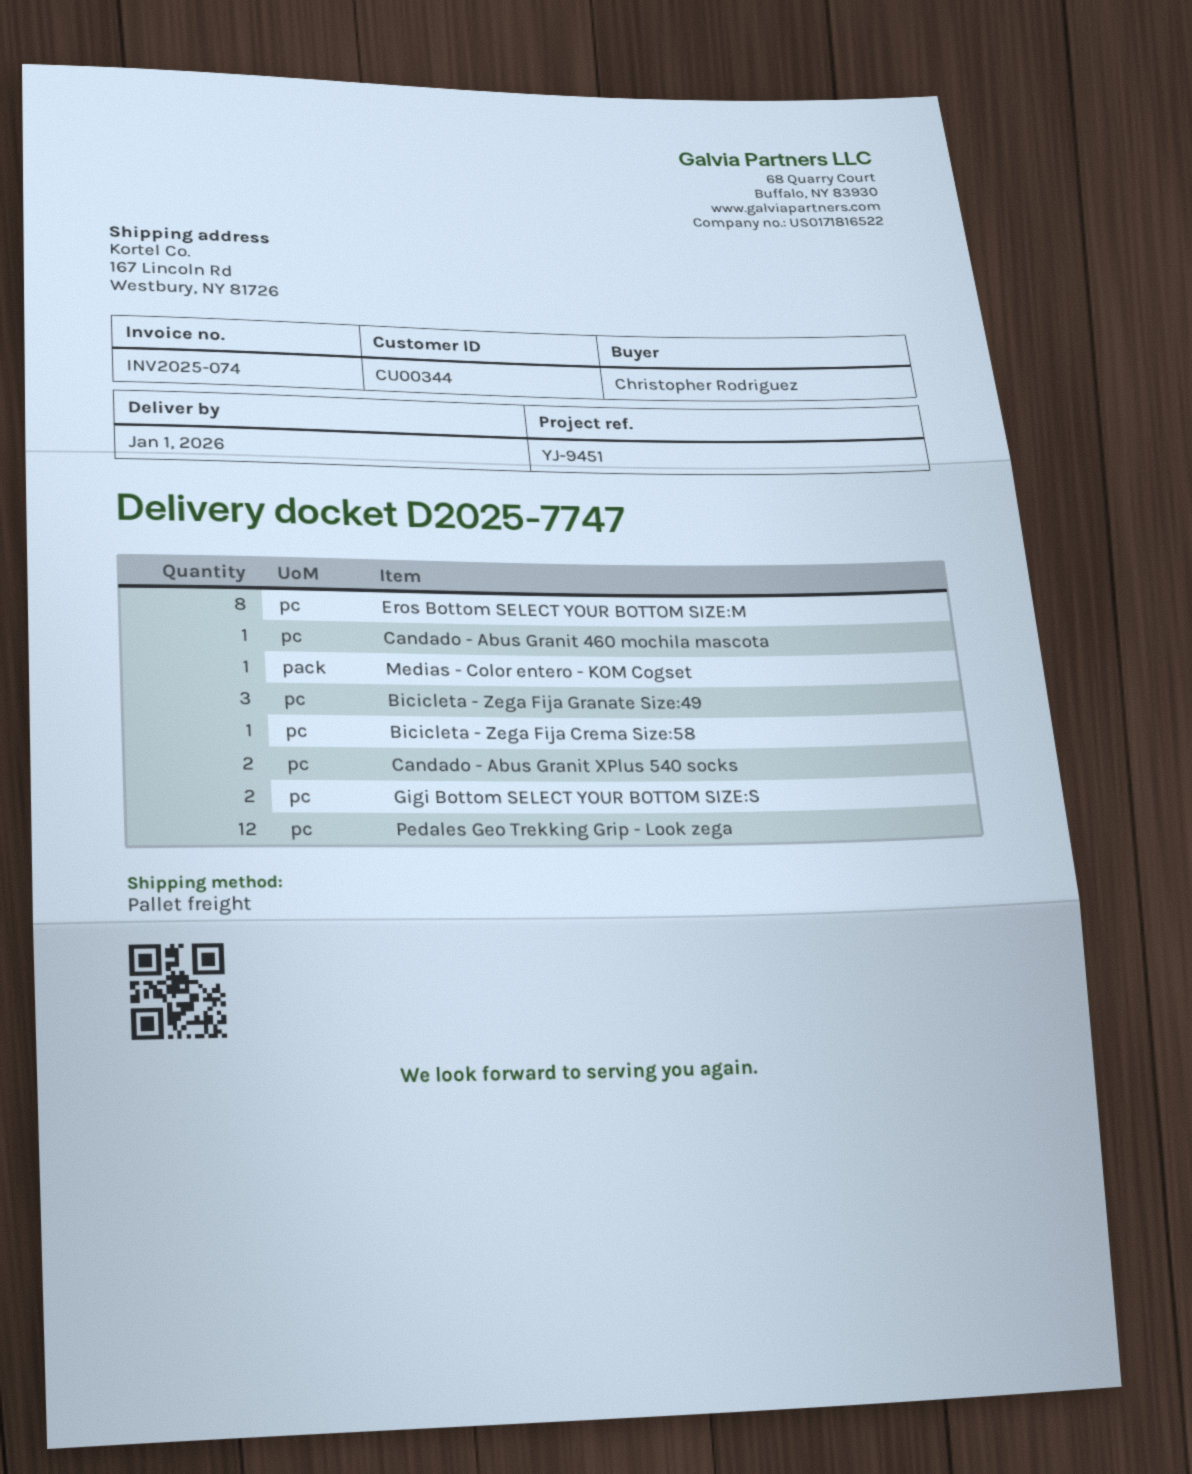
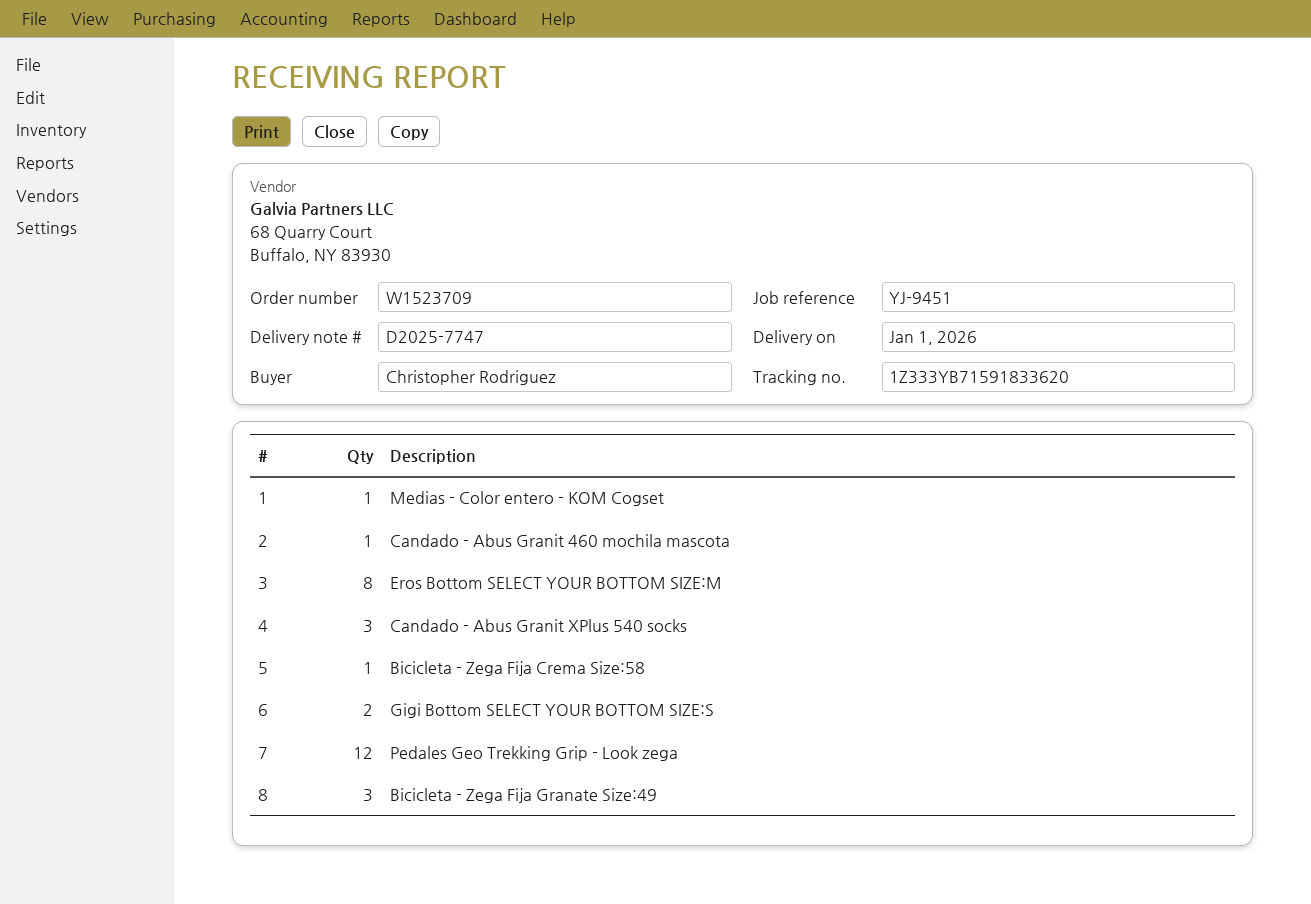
Candado - Abus Granit XPlus 540 socks: 2 -> 3

